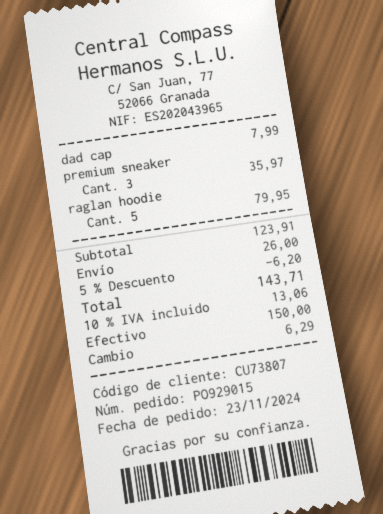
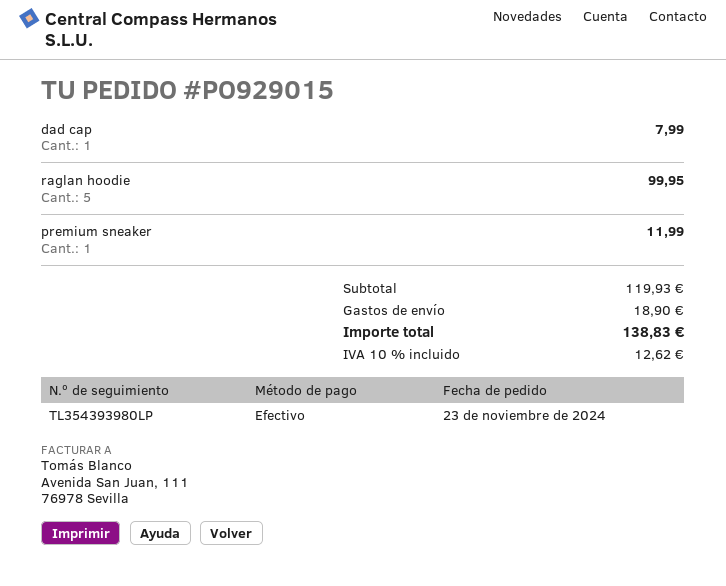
premium sneaker: 3 for 35.97 -> 1 for 11.99
raglan hoodie: 5 for 79.95 -> 5 for 99.95
subtotal: 123.91 -> 119.93
discount: 5% = 6.20 -> none
shipping: 26.00 -> 18.90
tax: 10% = 13.06 -> 10% = 12.62
total: 143.71 -> 138.83

